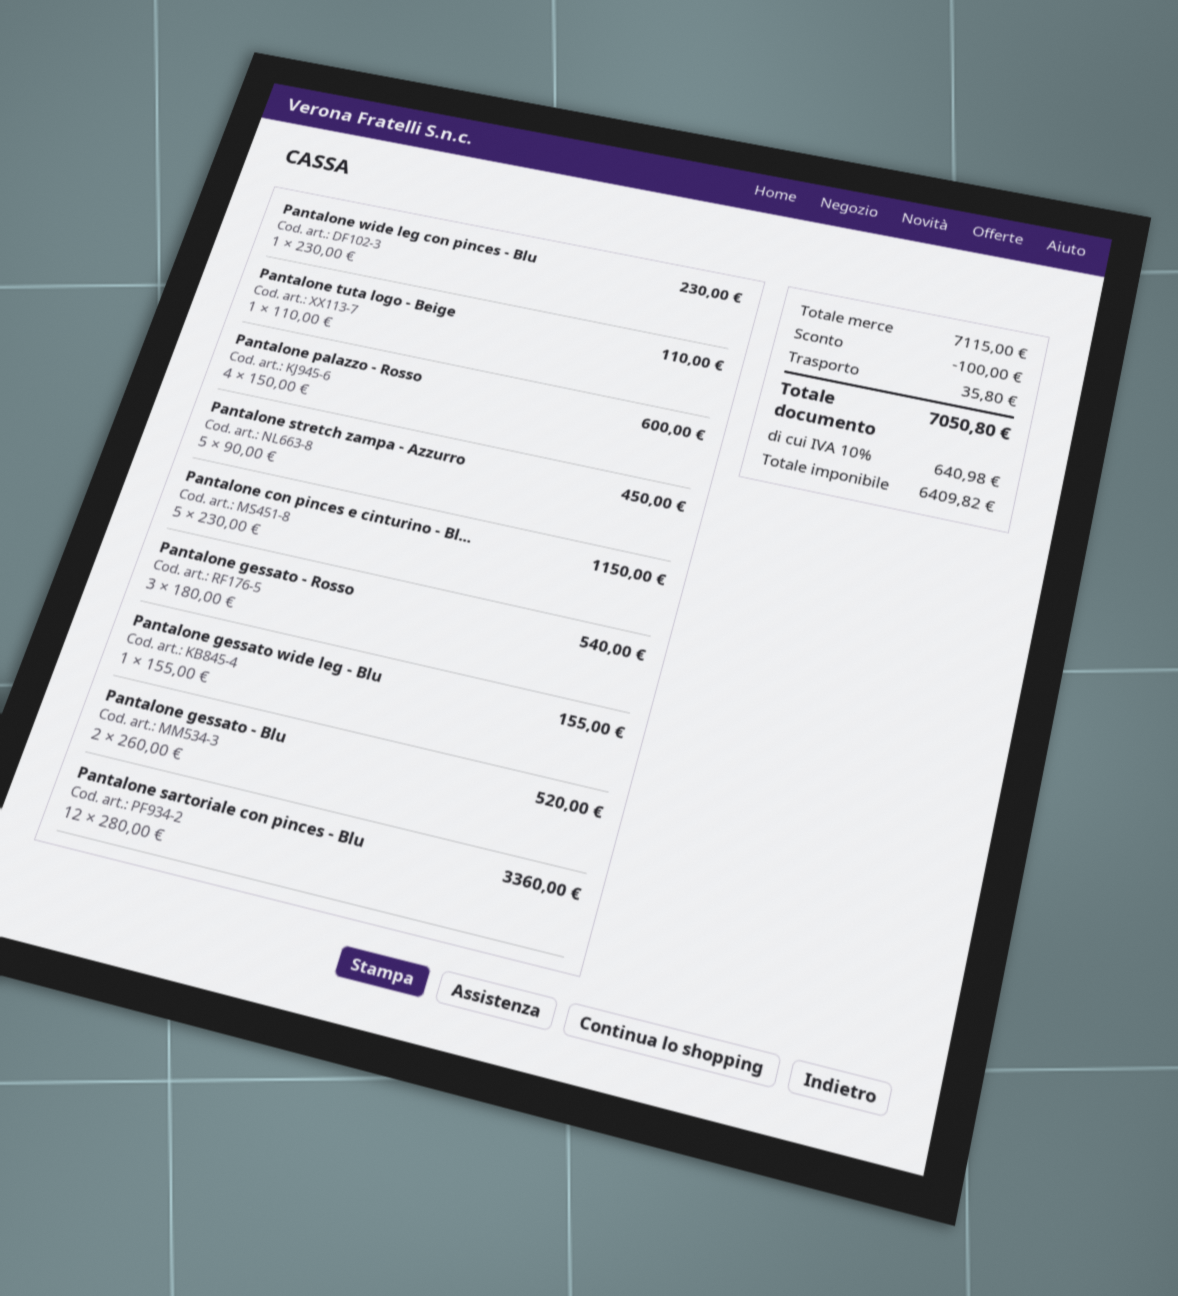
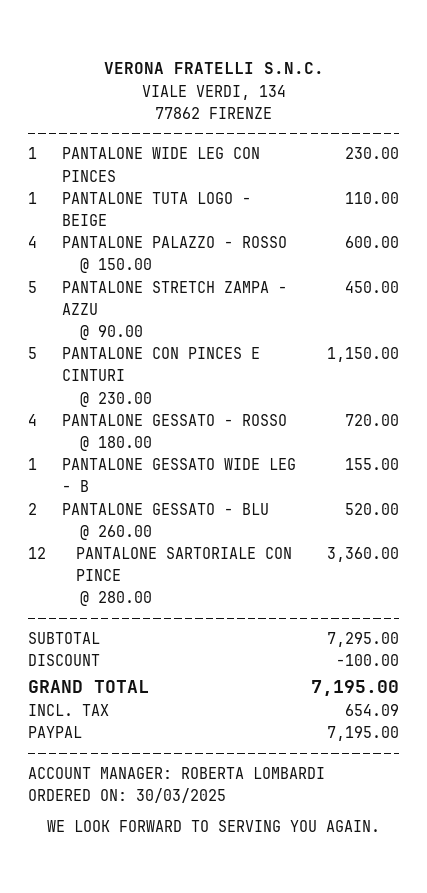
Pantalone gessato - Rosso: 3 x 180.00 = 540.00 -> 4 x 180.00 = 720.00
subtotal: 7115.00 -> 7295.00
shipping: 35.80 -> none
tax: 640.98 -> 654.09
total: 7050.80 -> 7195.00

